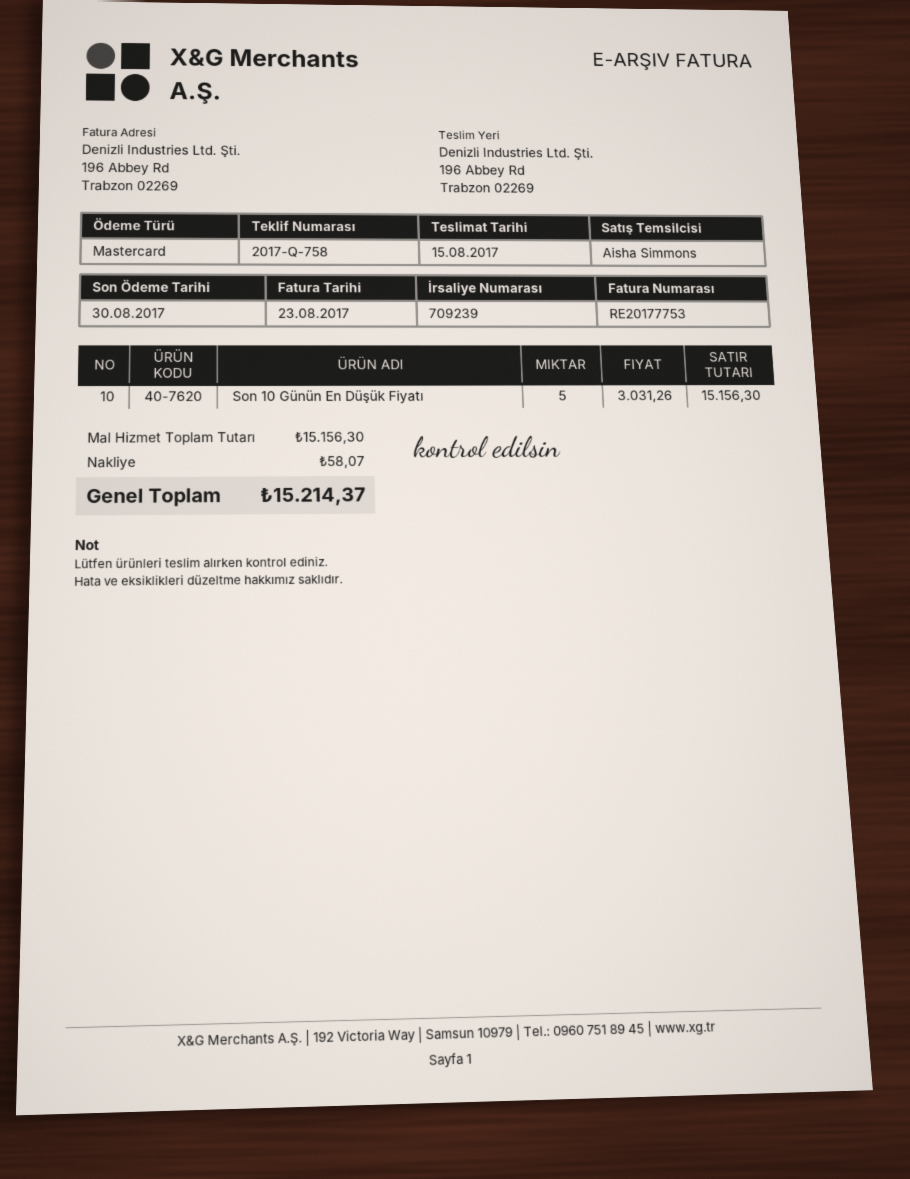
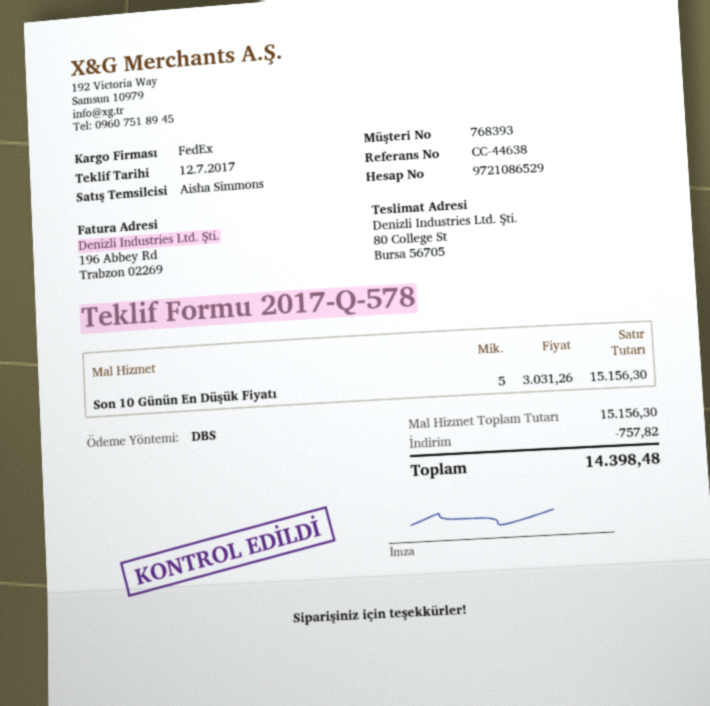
quote number: 2017-Q-758 -> 2017-Q-578
payment method: Mastercard -> direct debit
ship to: 196 Abbey Rd, Trabzon 02269 -> 80 College St, Bursa 56705
discount: none -> 757.82
shipping: 58.07 -> none
total: 15214.37 -> 14398.48

